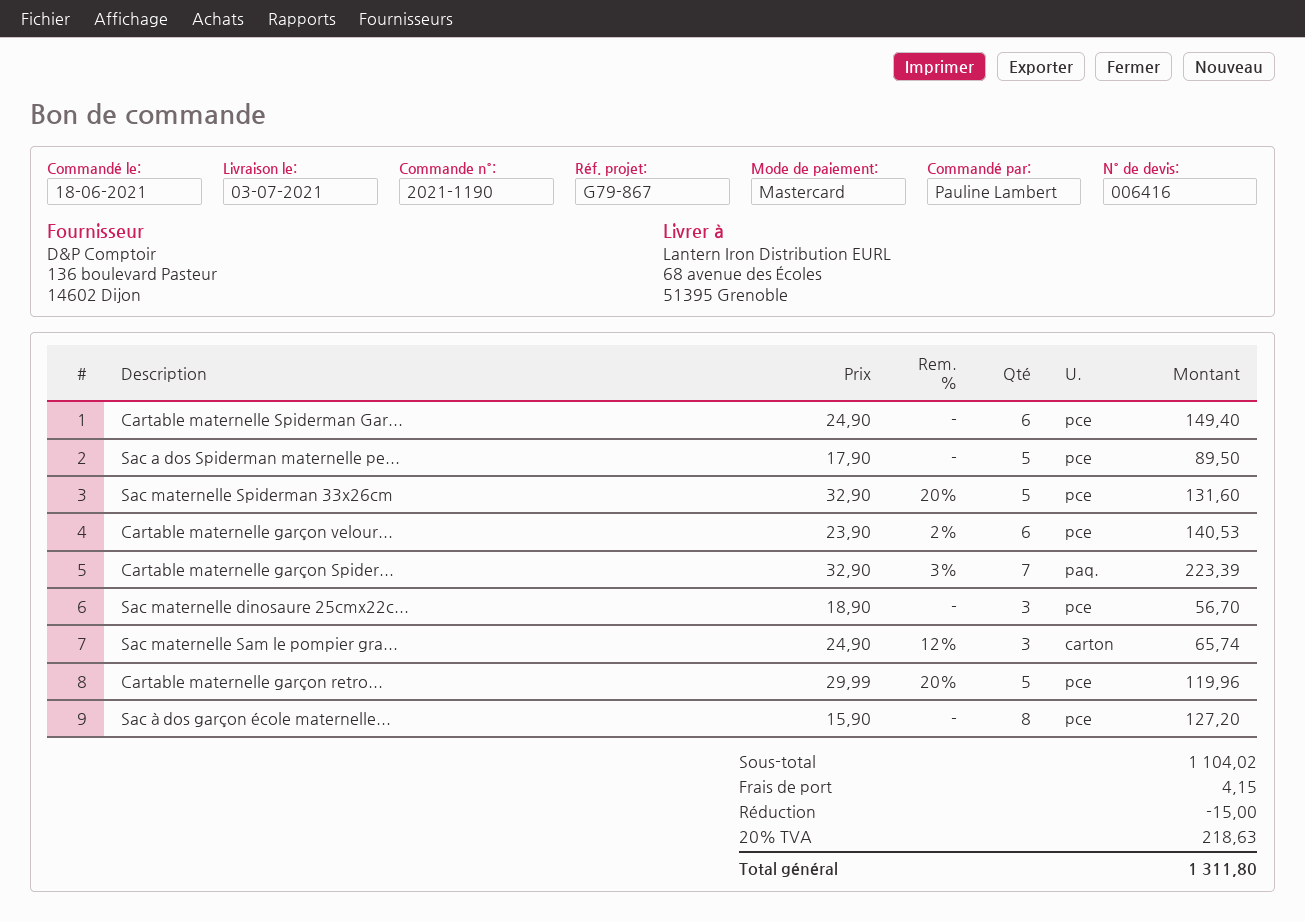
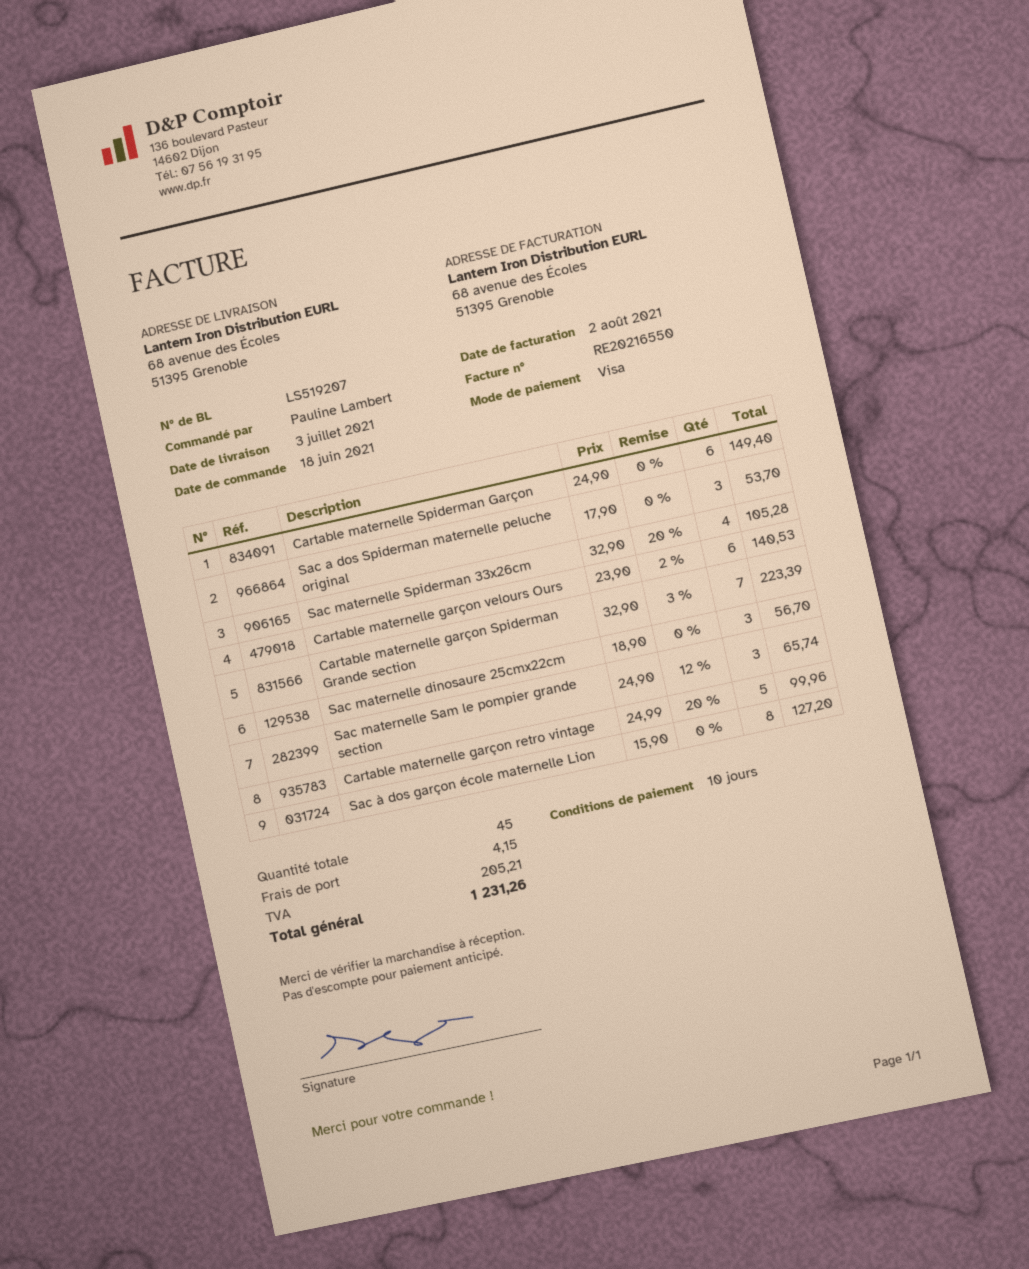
payment method: Mastercard -> Visa
Sac a dos Spiderman maternelle pe...: 5 x 17.90 = 89.50 -> 3 x 17.90 = 53.70
Sac maternelle Spiderman 33x26cm: 5 x 32.90 - 20% = 131.60 -> 4 x 32.90 - 20% = 105.28
Cartable maternelle garçon retro...: 5 x 29.99 - 20% = 119.96 -> 5 x 24.99 - 20% = 99.96
discount: 15.00 -> none
tax: 218.63 -> 205.21
total: 1311.80 -> 1231.26

